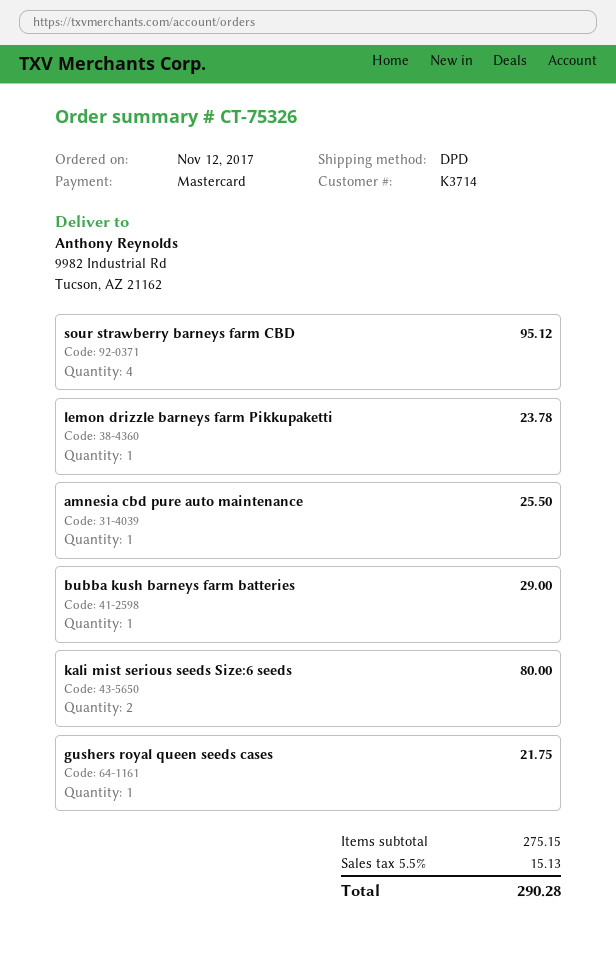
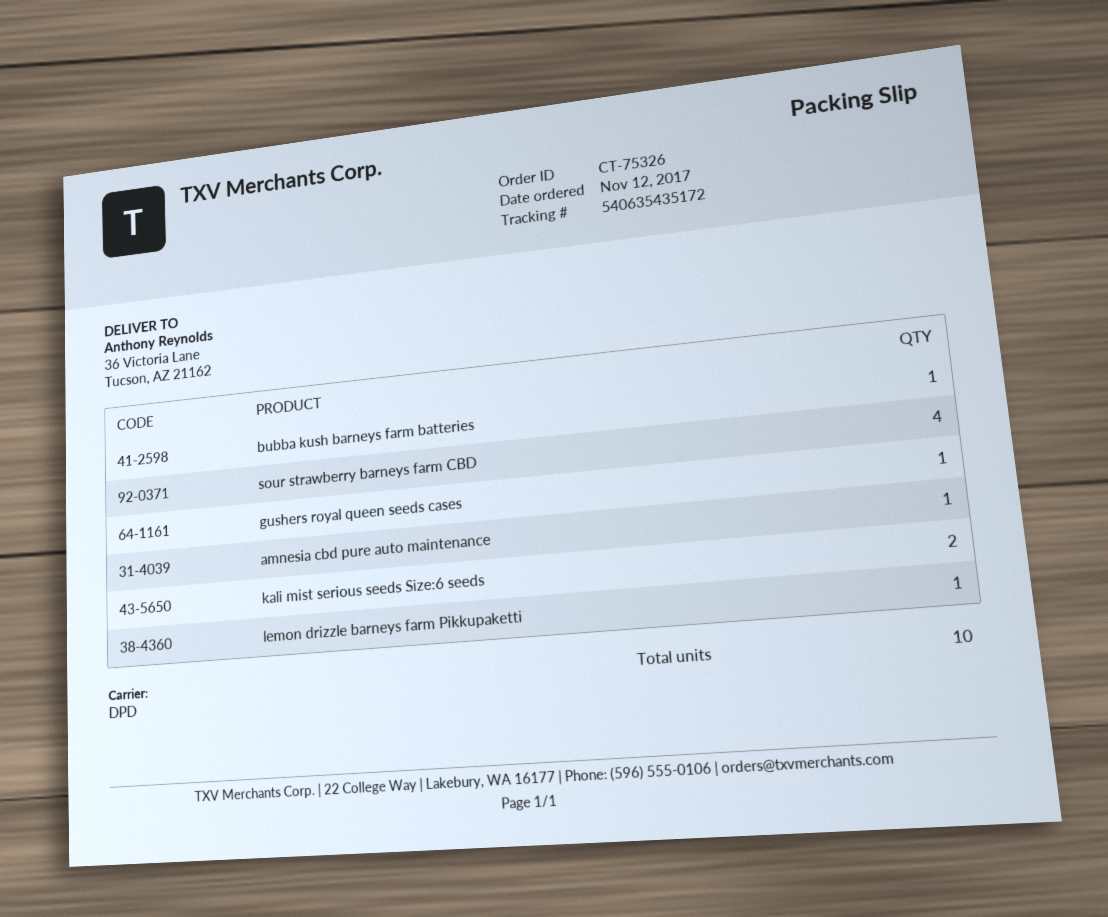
ship to: 9982 Industrial Rd, Tucson, AZ 21162 -> 36 Victoria Lane, Tucson, AZ 21162

